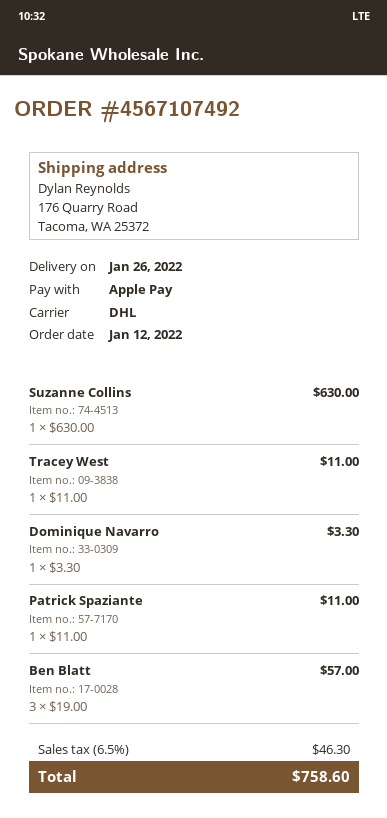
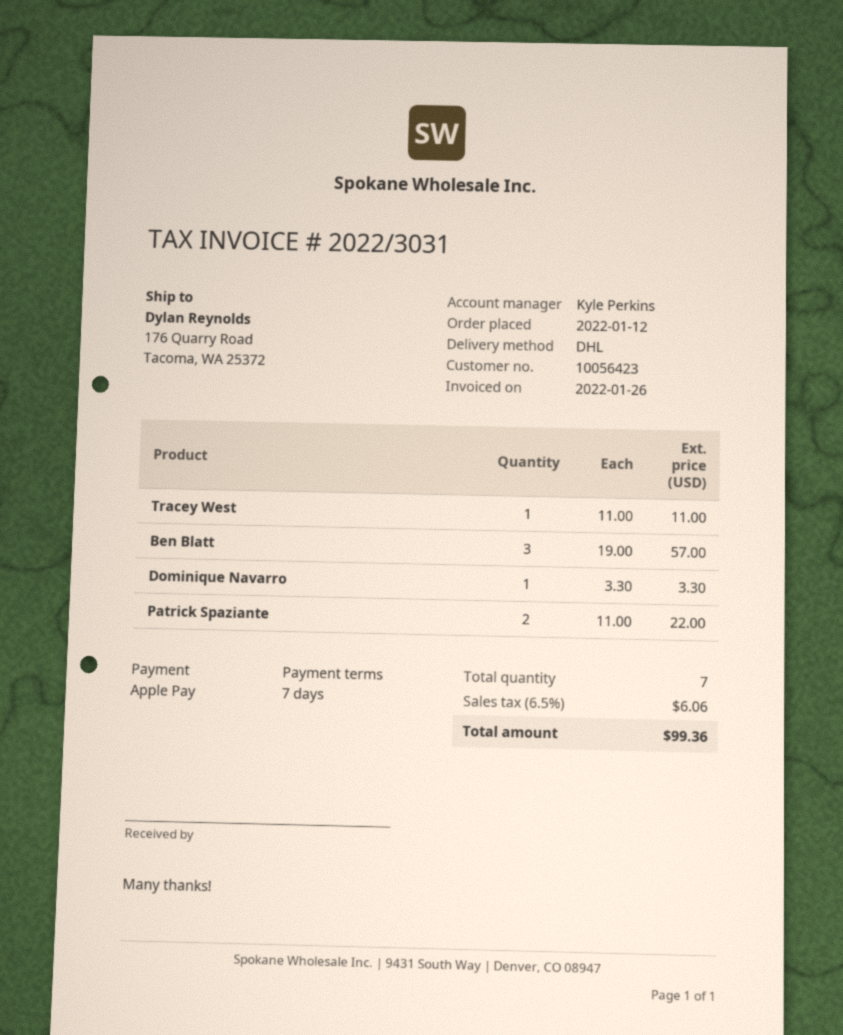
Suzanne Collins: 1 x 630.00 = 630.00 -> none
Patrick Spaziante: 1 x 11.00 = 11.00 -> 2 x 11.00 = 22.00
tax: 6.5% = 46.30 -> 6.5% = 6.06
total: 758.60 -> 99.36

